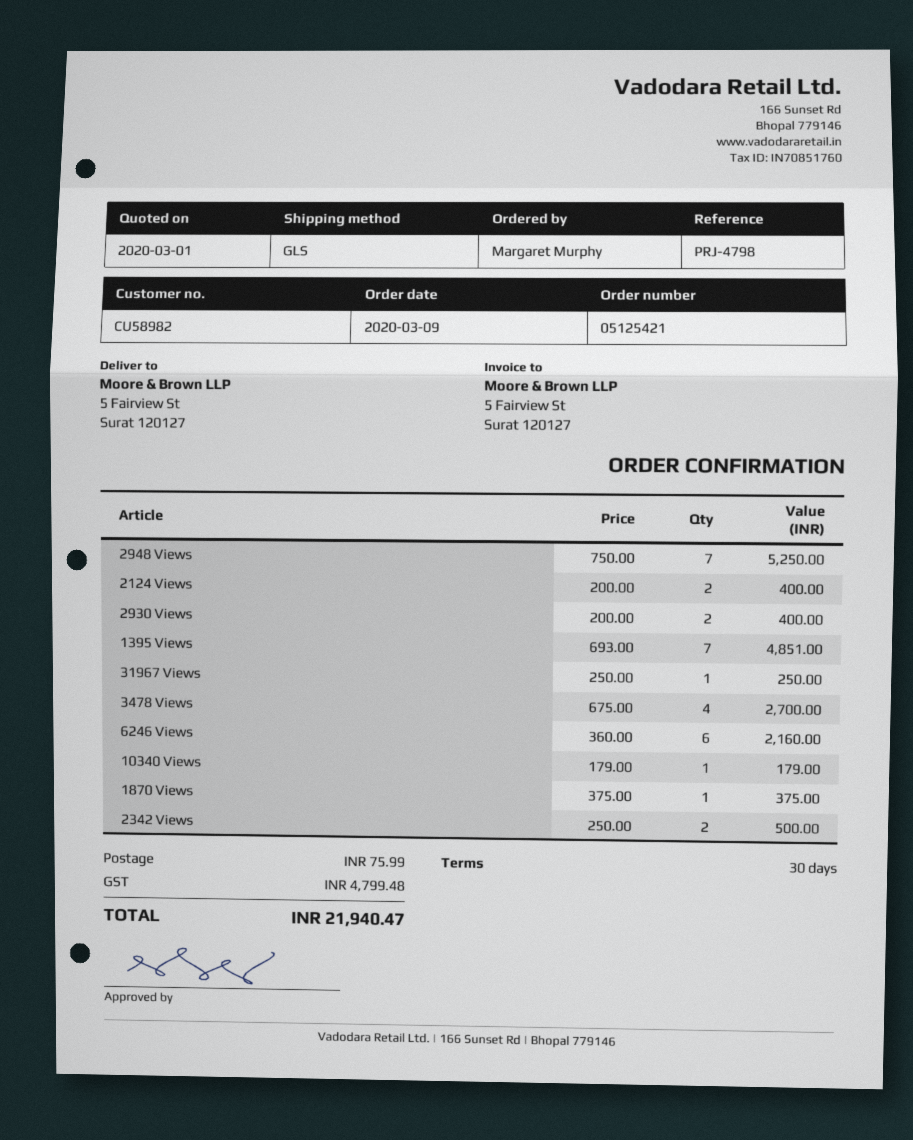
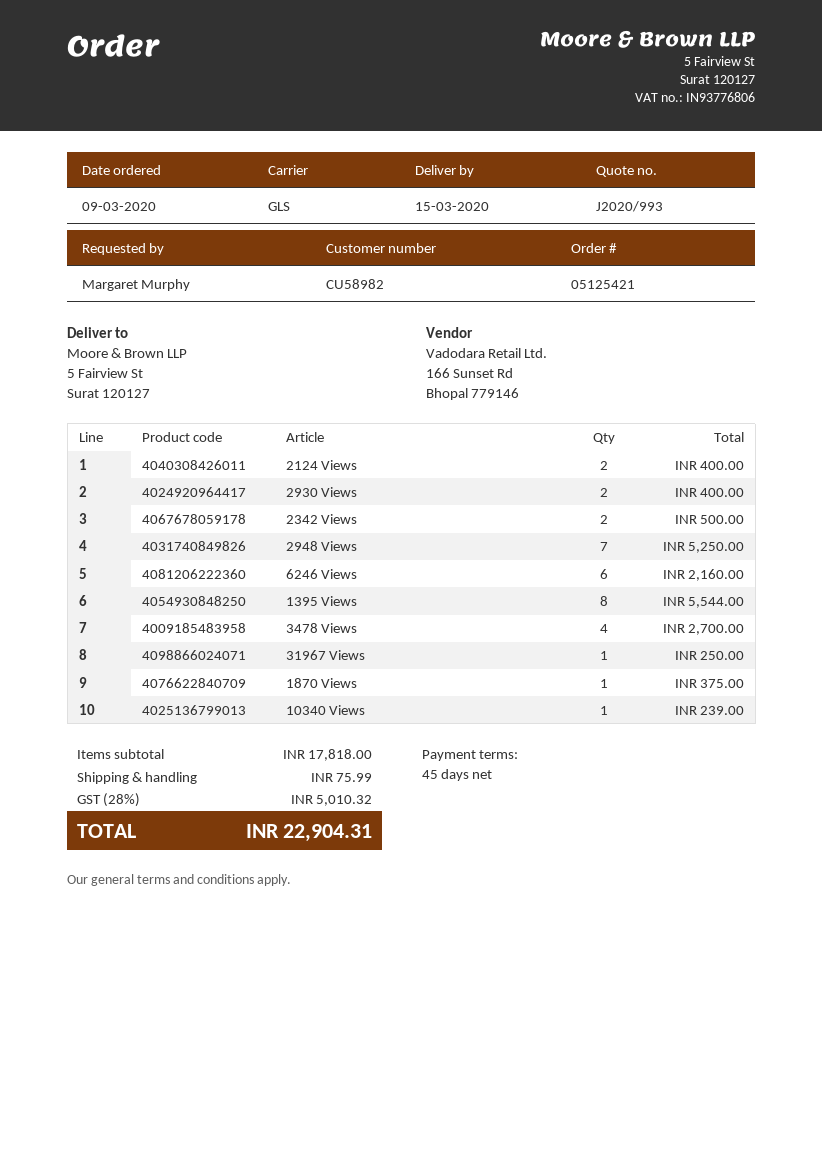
payment terms: 30 days -> 45 days
1395 Views: 7 for 4851.00 -> 8 for 5544.00
10340 Views: 1 for 179.00 -> 1 for 239.00
tax: 4799.48 -> 5010.32
total: 21940.47 -> 22904.31

